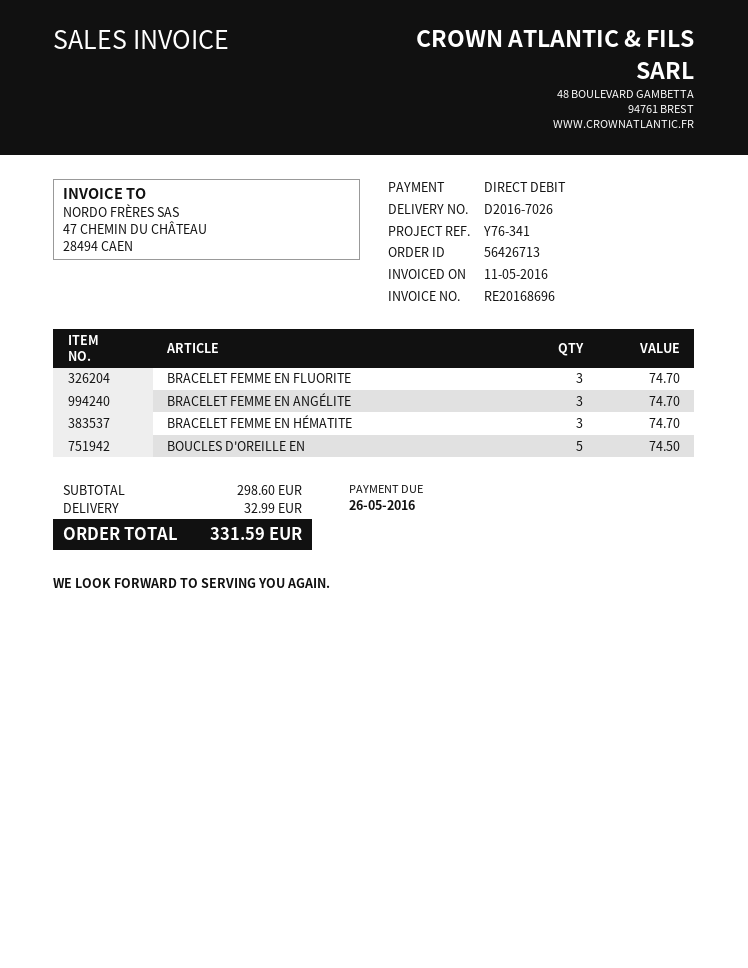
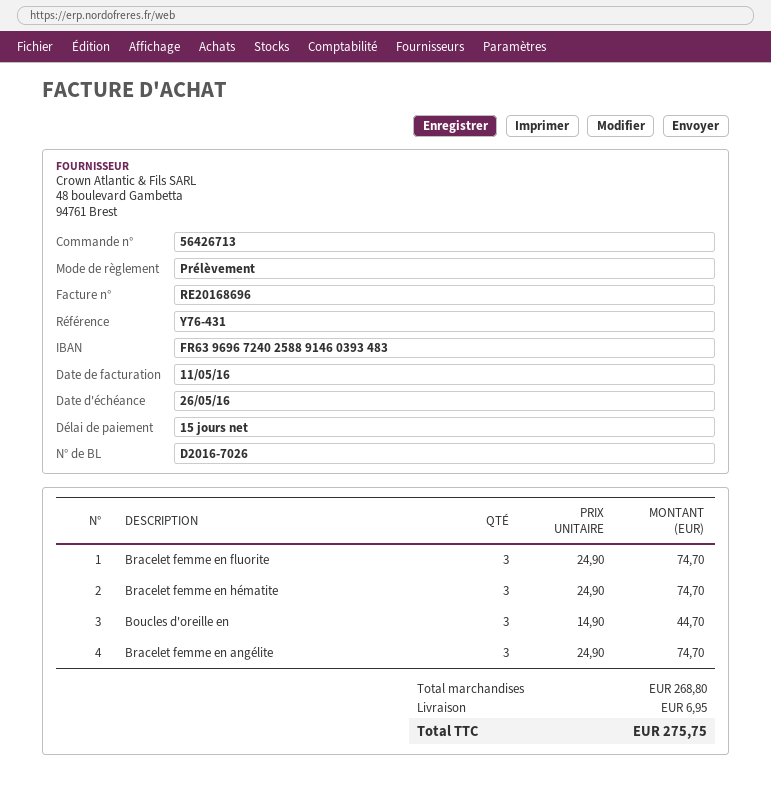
reference: Y76-341 -> Y76-431
BOUCLES D'OREILLE EN: 5 for 74.50 -> 3 for 44.70
subtotal: 298.60 -> 268.80
shipping: 32.99 -> 6.95
total: 331.59 -> 275.75

